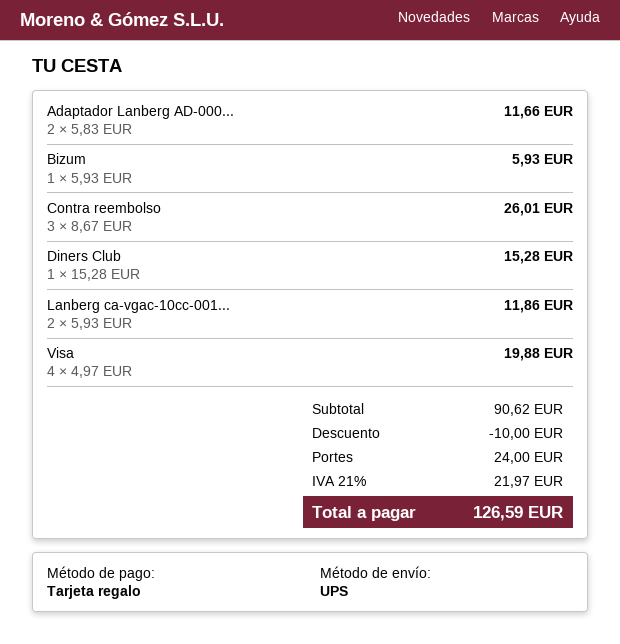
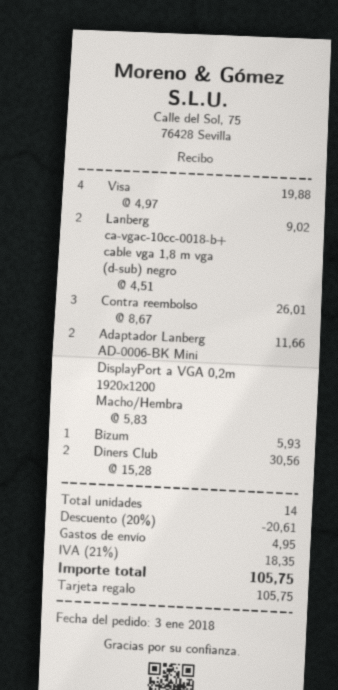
Diners Club: 1 x 15.28 = 15.28 -> 2 x 15.28 = 30.56
Lanberg ca-vgac-10cc-001...: 2 x 5.93 = 11.86 -> 2 x 4.51 = 9.02
discount: 10.00 -> 20.61
shipping: 24.00 -> 4.95
tax: 21% = 21.97 -> 21% = 18.35
total: 126.59 -> 105.75

